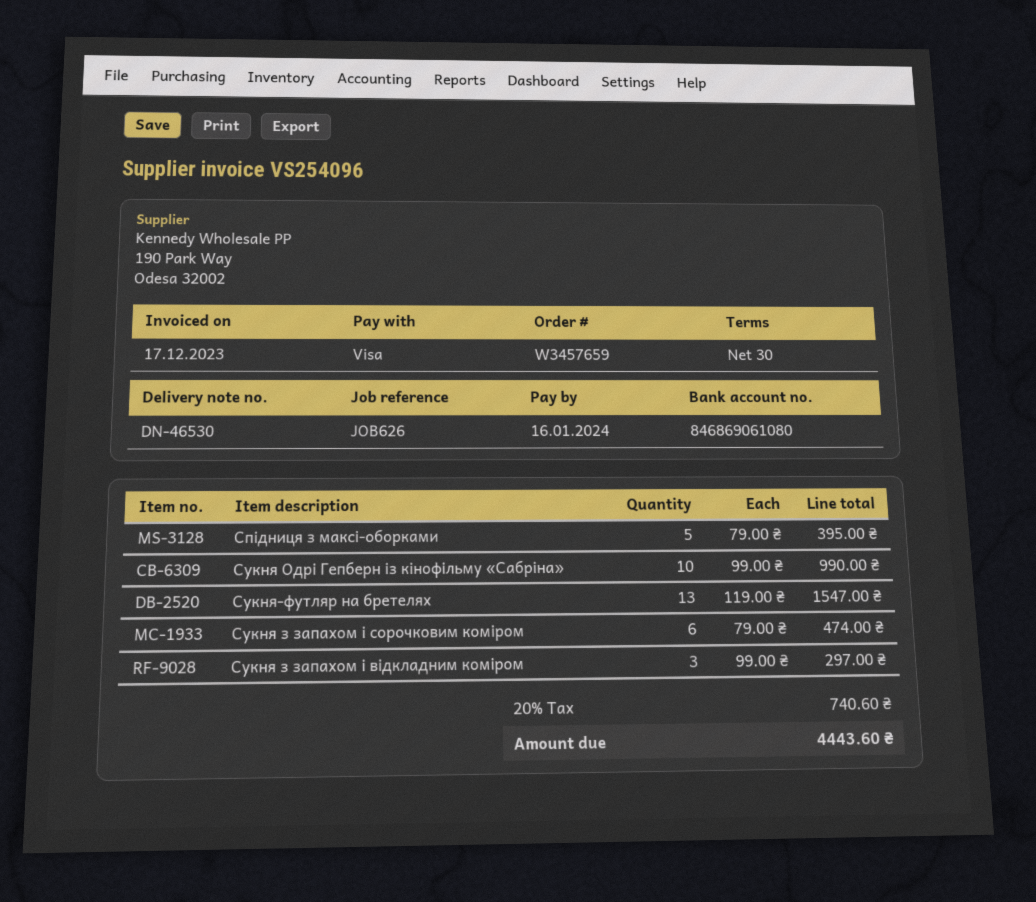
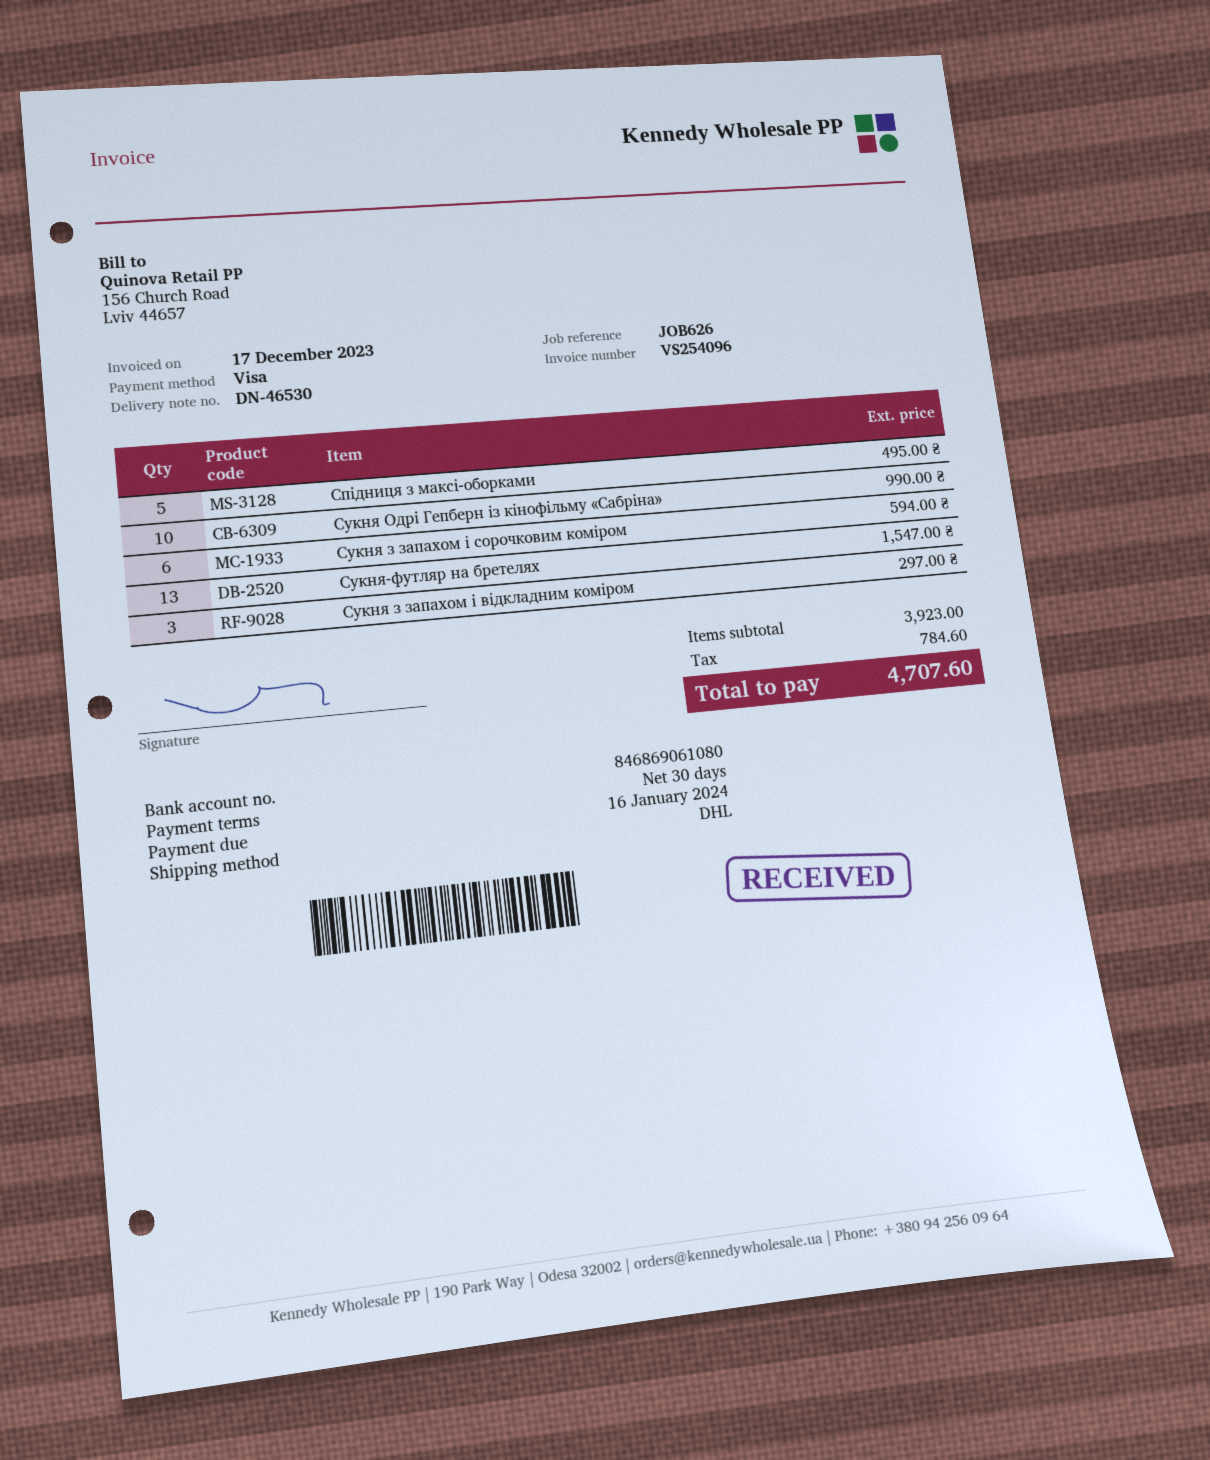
Спідниця з максі-оборками: 5 for 395.00 -> 5 for 495.00
Сукня з запахом і сорочковим коміром: 6 for 474.00 -> 6 for 594.00
tax: 740.60 -> 784.60
total: 4443.60 -> 4707.60

